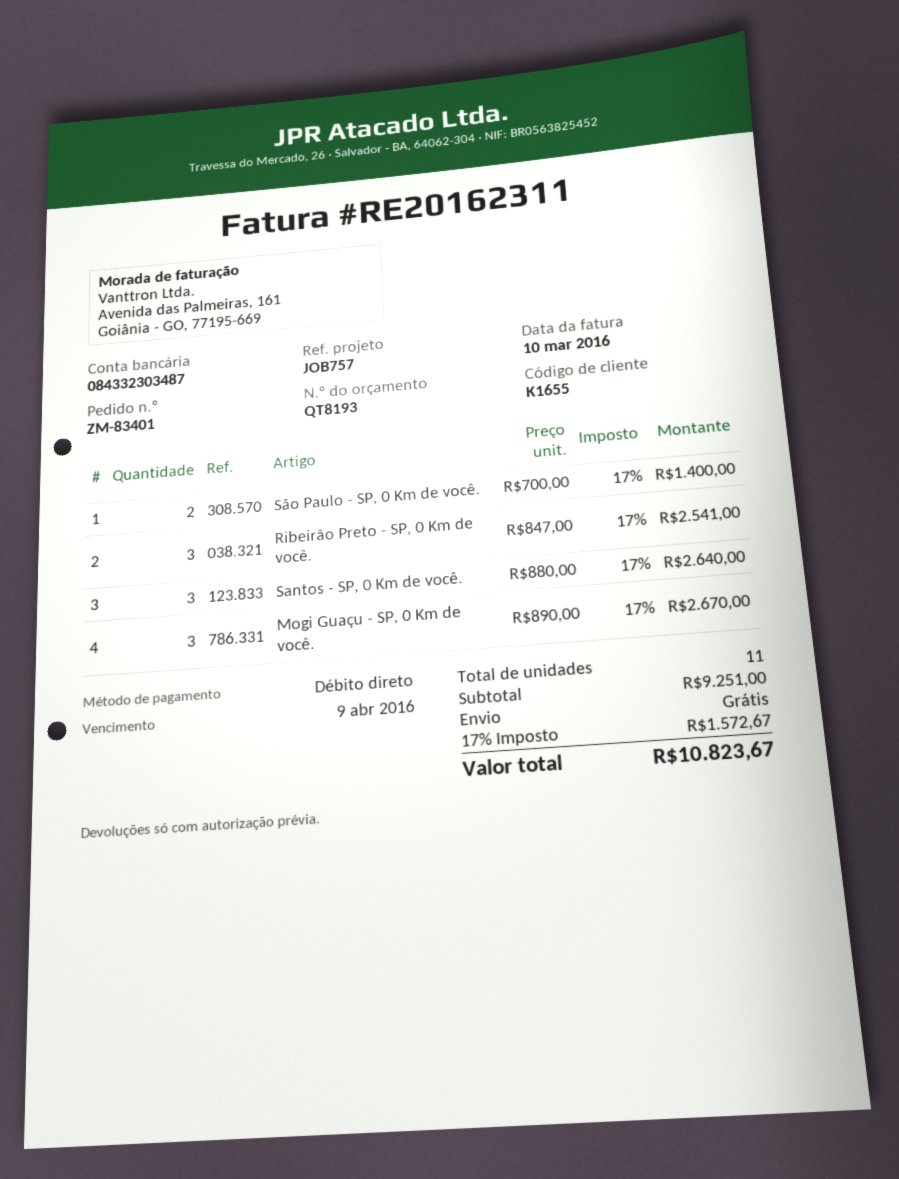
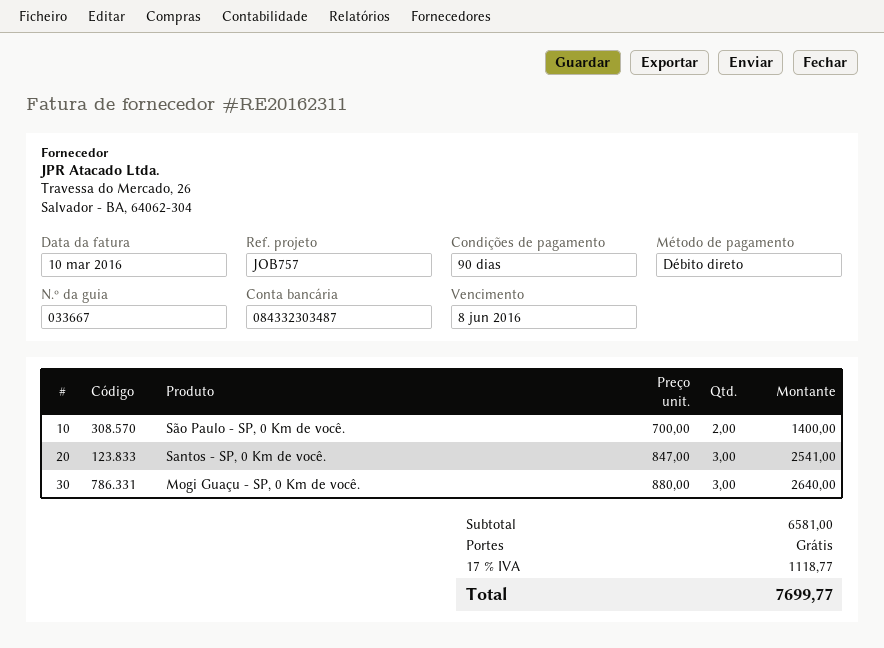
due date: 2016-04-09 -> 2016-06-08
Ribeirão Preto - SP, 0 Km de você.: 3 x 847.00 = 2541.00 -> none
Santos - SP, 0 Km de você.: 3 x 880.00 = 2640.00 -> 3 x 847.00 = 2541.00
Mogi Guaçu - SP, 0 Km de você.: 3 x 890.00 = 2670.00 -> 3 x 880.00 = 2640.00
subtotal: 9251.00 -> 6581.00
tax: 17% = 1572.67 -> 17% = 1118.77
total: 10823.67 -> 7699.77

